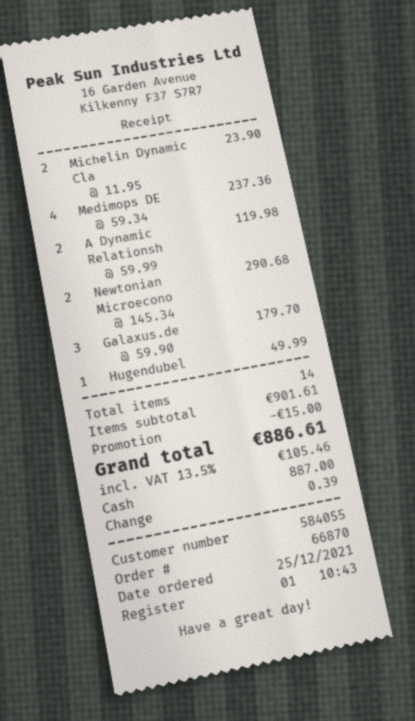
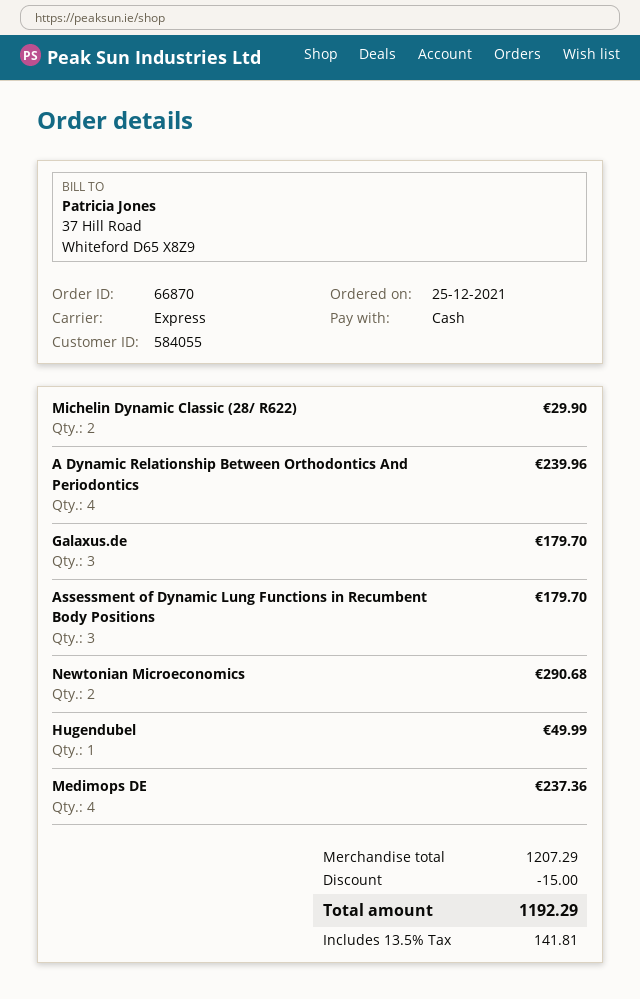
Michelin Dynamic Cla: 2 for 23.90 -> 2 for 29.90
A Dynamic Relationsh: 2 for 119.98 -> 4 for 239.96
Assessment of Dynamic Lung Functions in Recumbent Body Positions: none -> 3 for 179.70
subtotal: 901.61 -> 1207.29
tax: 13.5% = 105.46 -> 13.5% = 141.81
total: 886.61 -> 1192.29

